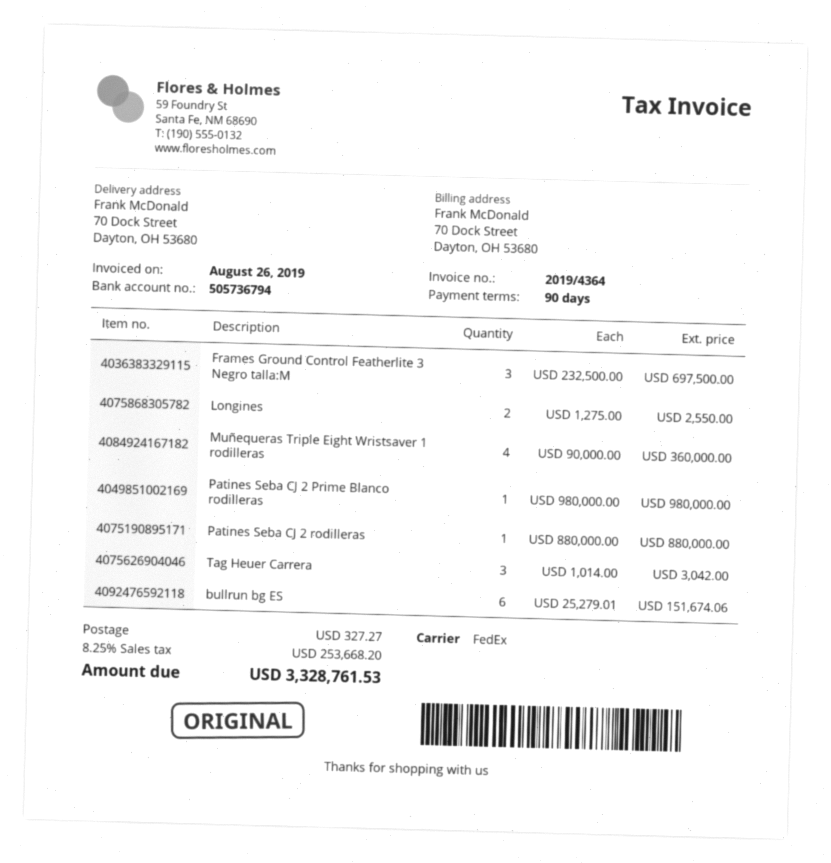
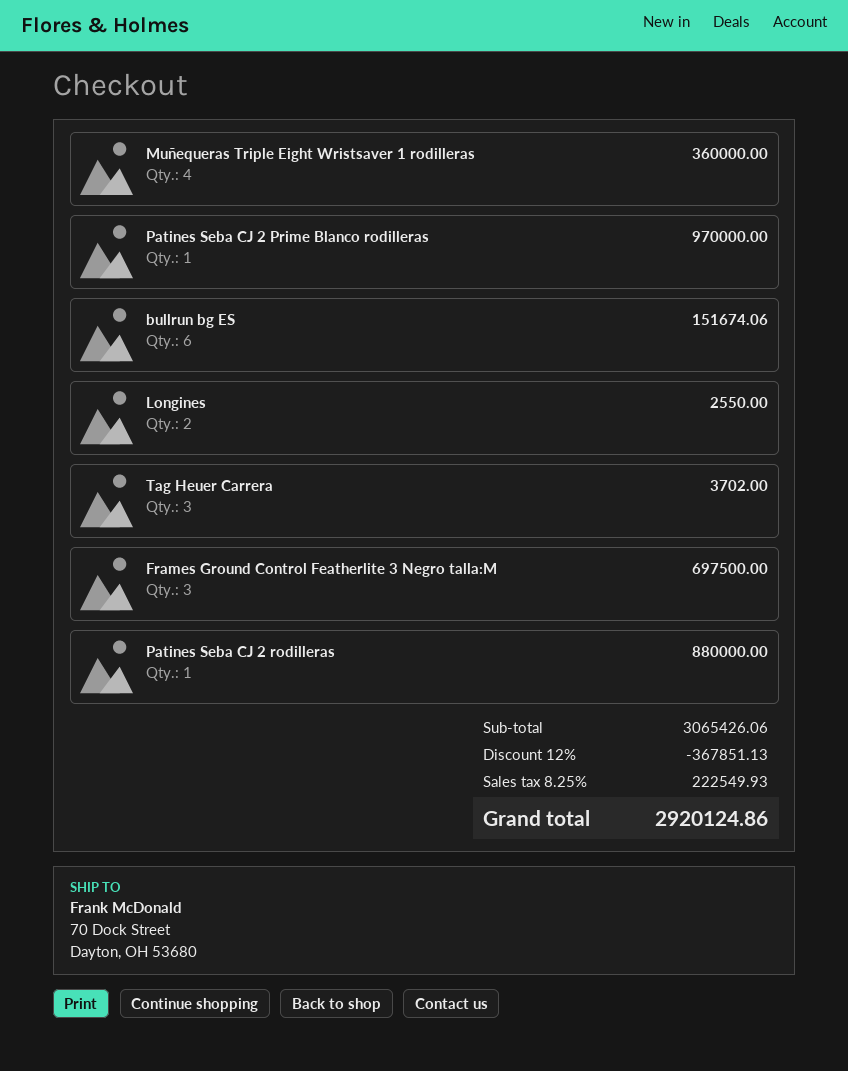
Patines Seba CJ 2 Prime Blanco rodilleras: 1 for 980000.00 -> 1 for 970000.00
Tag Heuer Carrera: 3 for 3042.00 -> 3 for 3702.00
discount: none -> 12% = 367851.13
shipping: 327.27 -> none
tax: 8.25% = 253668.20 -> 8.25% = 222549.93
total: 3328761.53 -> 2920124.86

